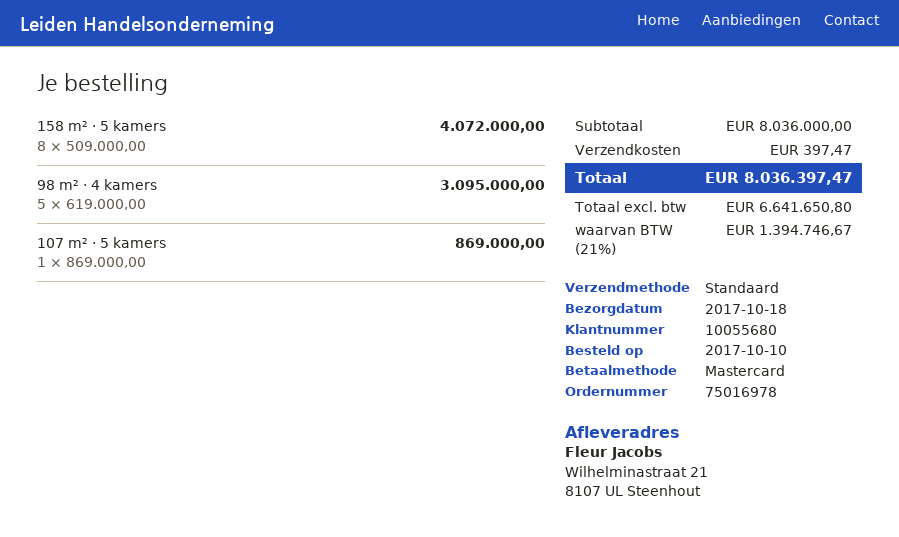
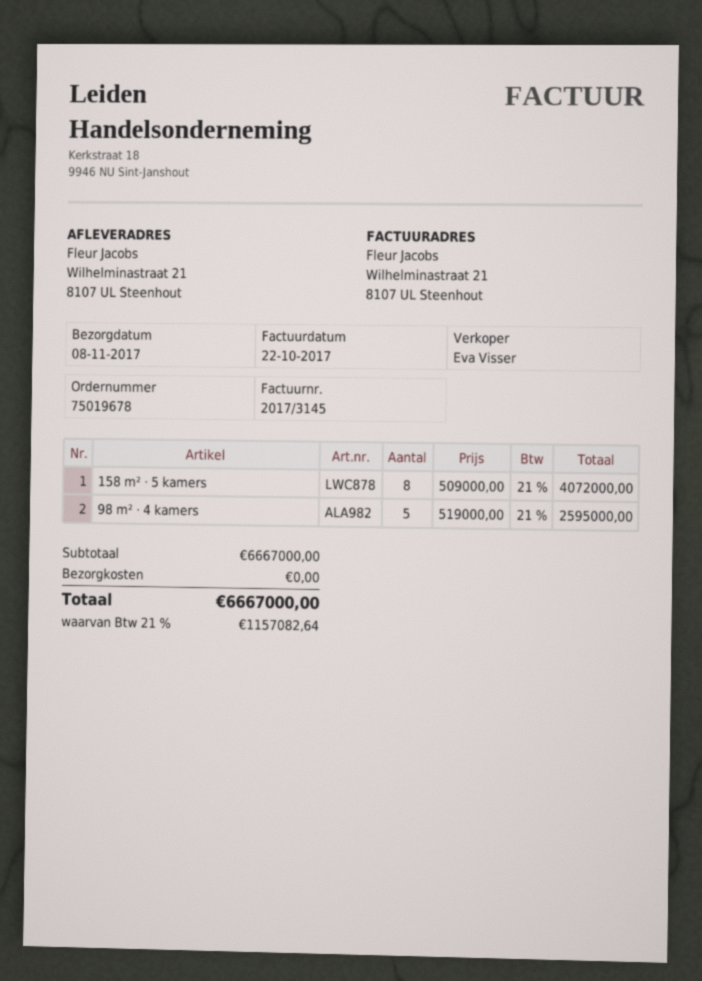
order number: 75016978 -> 75019678
delivery date: 2017-10-18 -> 2017-11-08
98 m² · 4 kamers: 5 x 619000.00 = 3095000.00 -> 5 x 519000.00 = 2595000.00
107 m² · 5 kamers: 1 x 869000.00 = 869000.00 -> none
subtotal: 8036000.00 -> 6667000.00
shipping: 397.47 -> 0.00
tax: 21% = 1394746.67 -> 21% = 1157082.64
total: 8036397.47 -> 6667000.00

